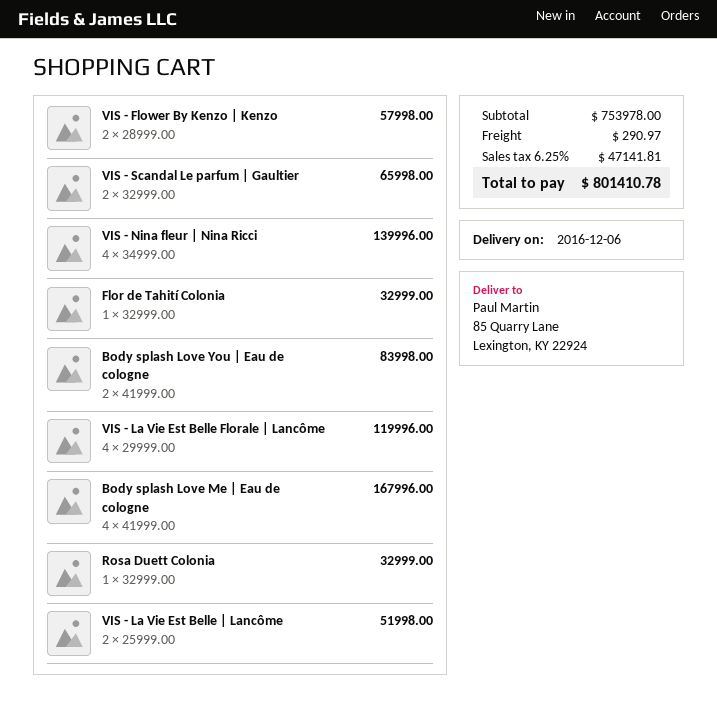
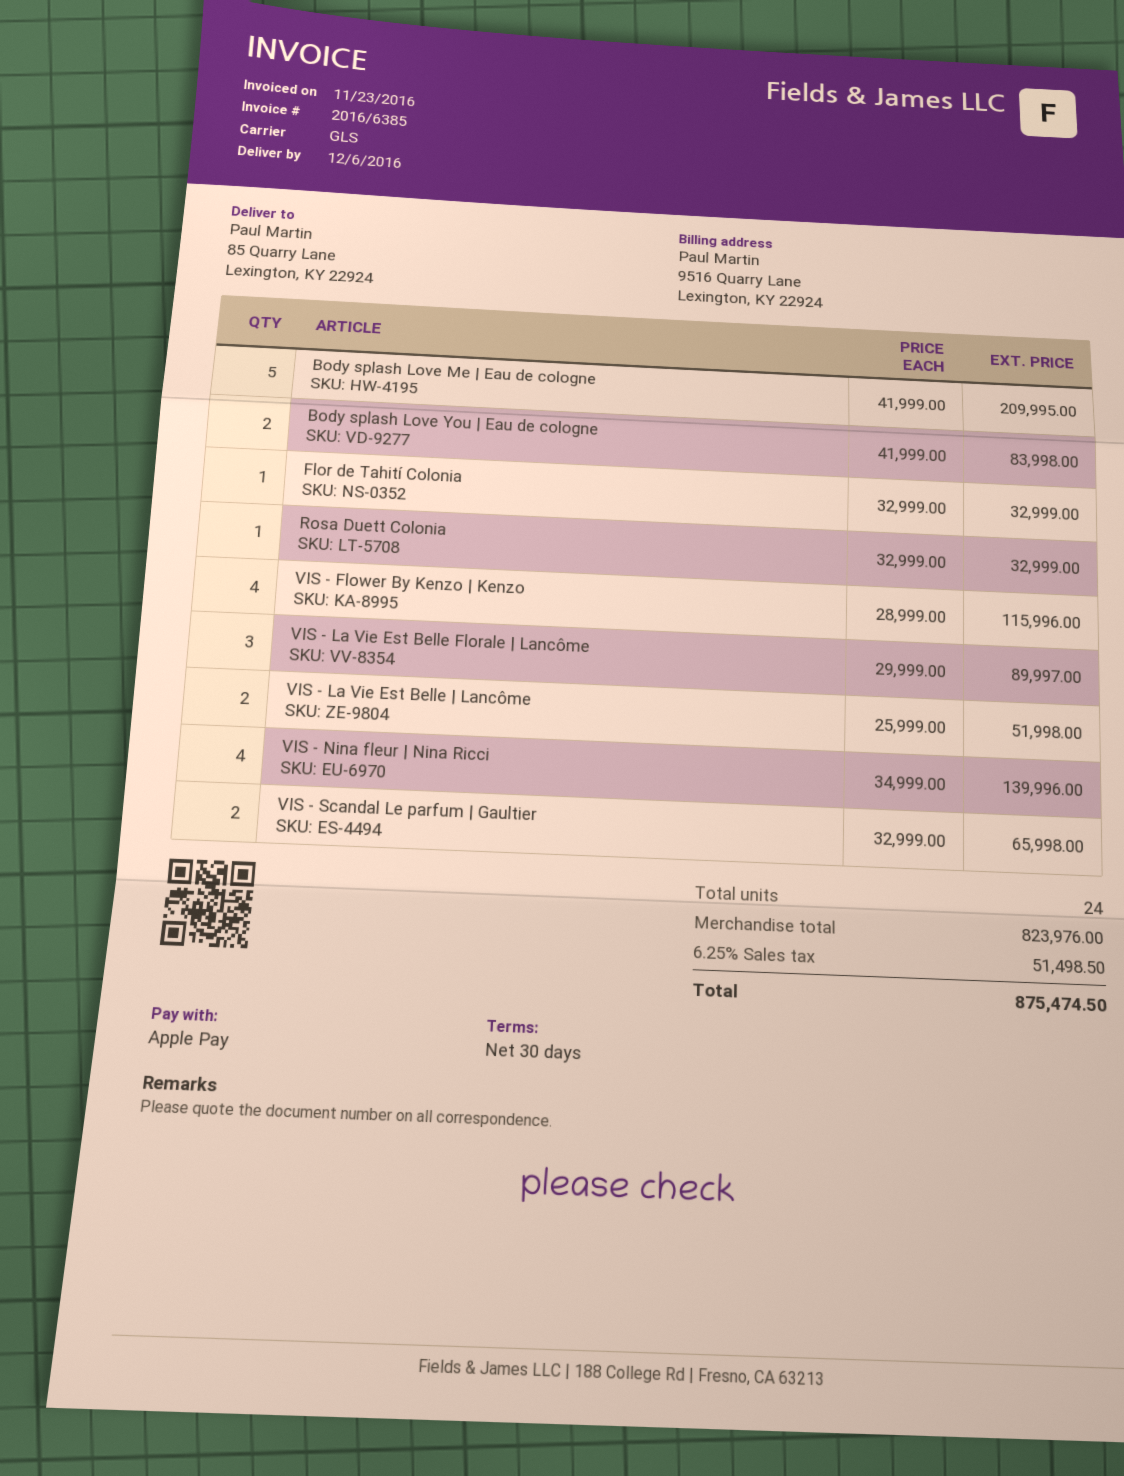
VIS - Flower By Kenzo | Kenzo: 2 x 28999.00 = 57998.00 -> 4 x 28999.00 = 115996.00
VIS - La Vie Est Belle Florale | Lancôme: 4 x 29999.00 = 119996.00 -> 3 x 29999.00 = 89997.00
Body splash Love Me | Eau de cologne: 4 x 41999.00 = 167996.00 -> 5 x 41999.00 = 209995.00
subtotal: 753978.00 -> 823976.00
shipping: 290.97 -> none
tax: 6.25% = 47141.81 -> 6.25% = 51498.50
total: 801410.78 -> 875474.50

